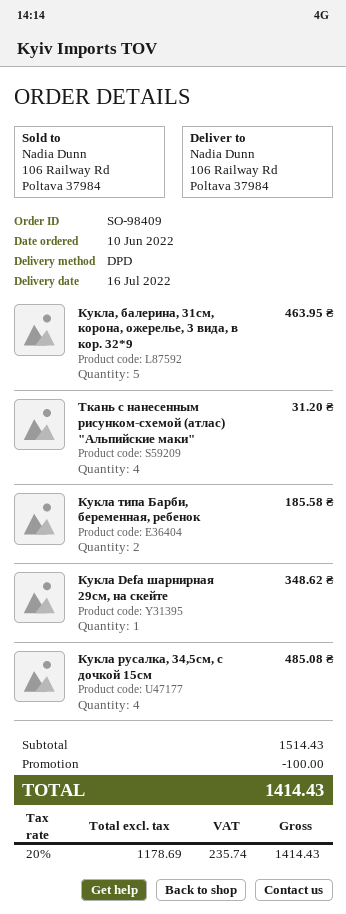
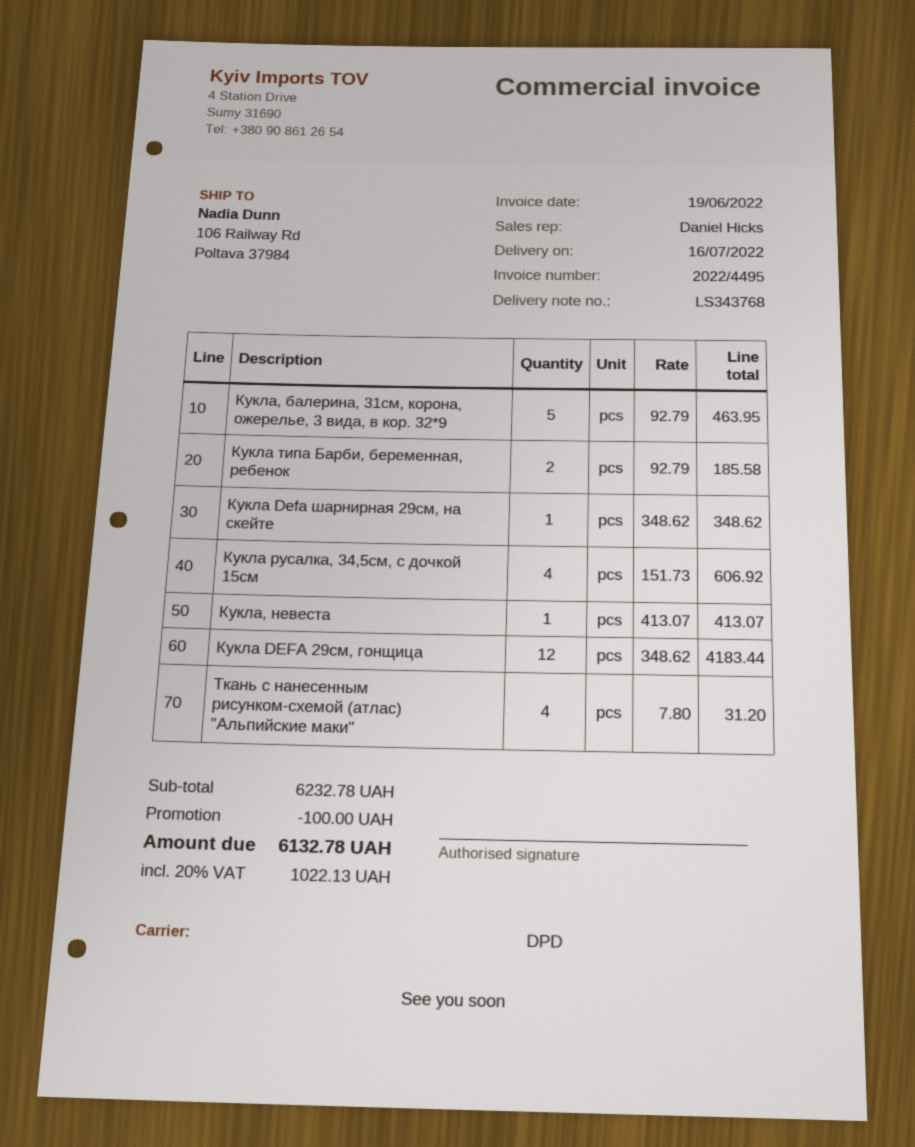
Кукла русалка, 34,5см, с дочкой 15см: 4 for 485.08 -> 4 for 606.92
Кукла, невеста: none -> 1 for 413.07
Кукла DEFA 29см, гонщица: none -> 12 for 4183.44
subtotal: 1514.43 -> 6232.78
tax: 20% = 235.74 -> 20% = 1022.13
total: 1414.43 -> 6132.78

